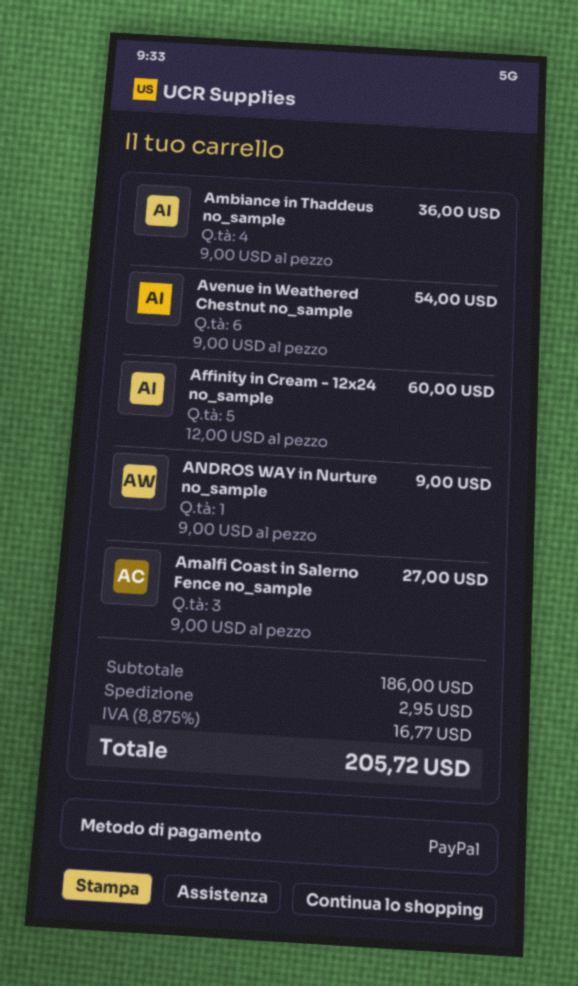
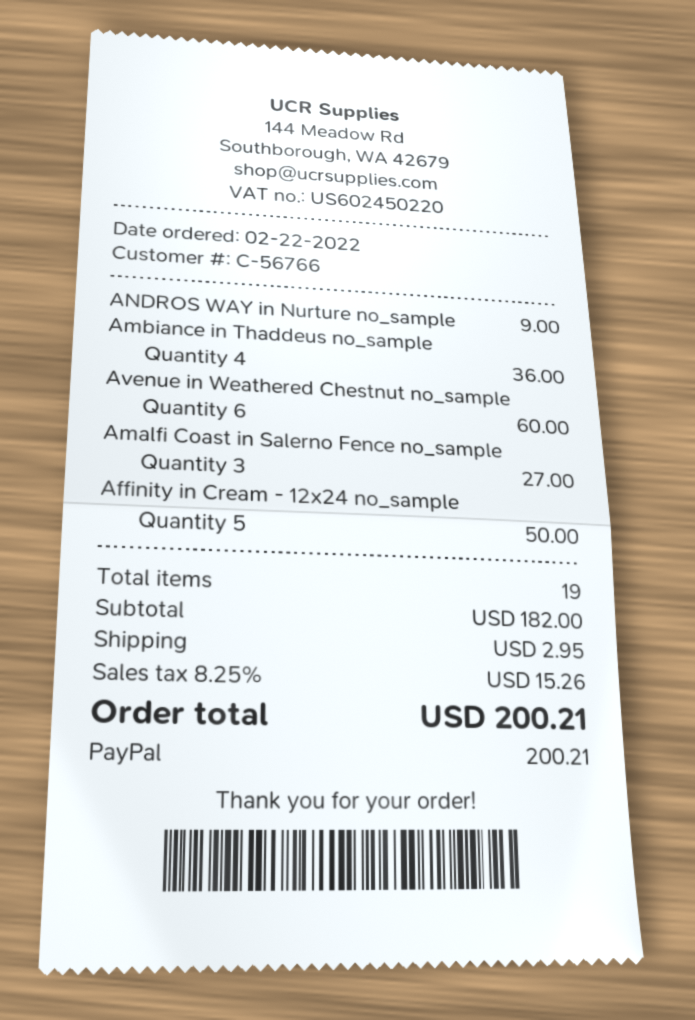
Avenue in Weathered Chestnut no_sample: 6 for 54.00 -> 6 for 60.00
Affinity in Cream - 12x24 no_sample: 5 for 60.00 -> 5 for 50.00
subtotal: 186.00 -> 182.00
tax: 8.875% = 16.77 -> 8.25% = 15.26
total: 205.72 -> 200.21

